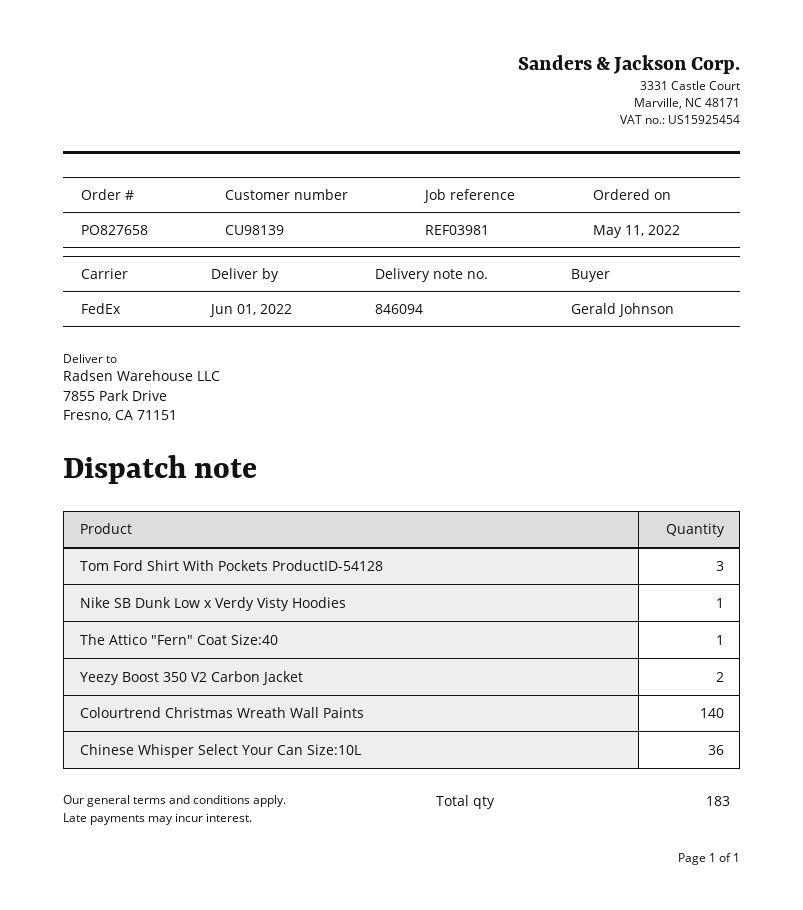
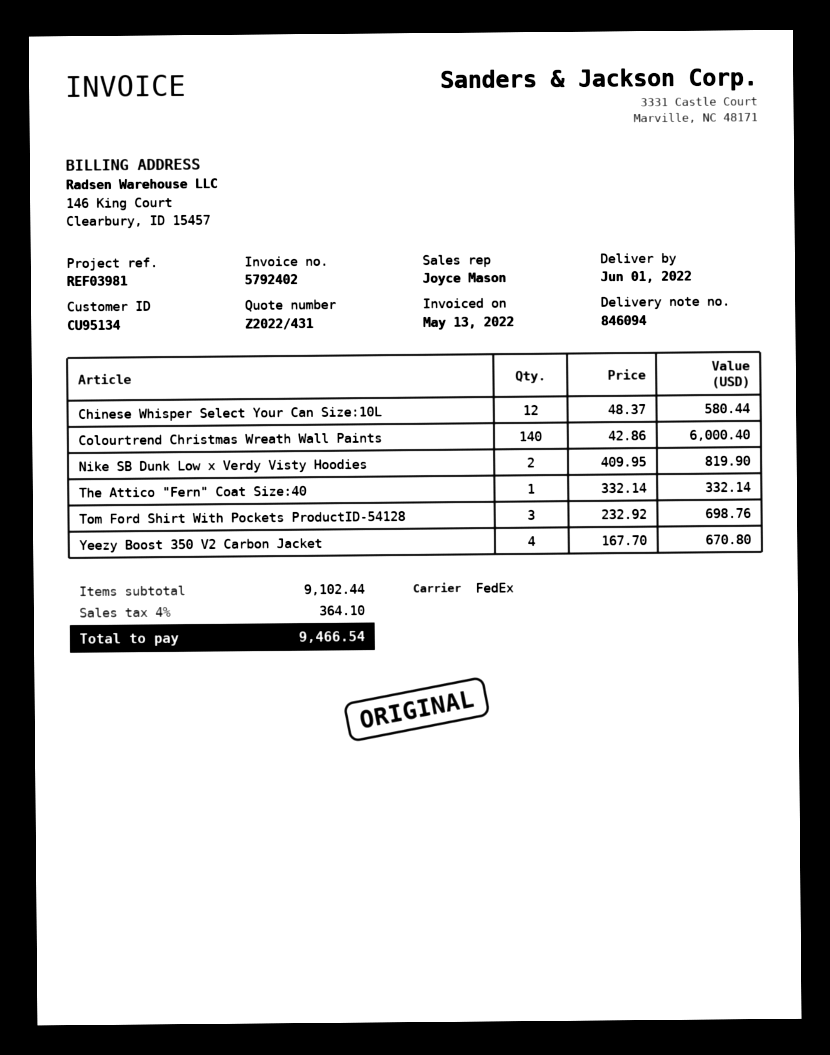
customer number: CU98139 -> CU95134
Nike SB Dunk Low x Verdy Visty Hoodies: 1 -> 2
Yeezy Boost 350 V2 Carbon Jacket: 2 -> 4
Chinese Whisper Select Your Can Size:10L: 36 -> 12

